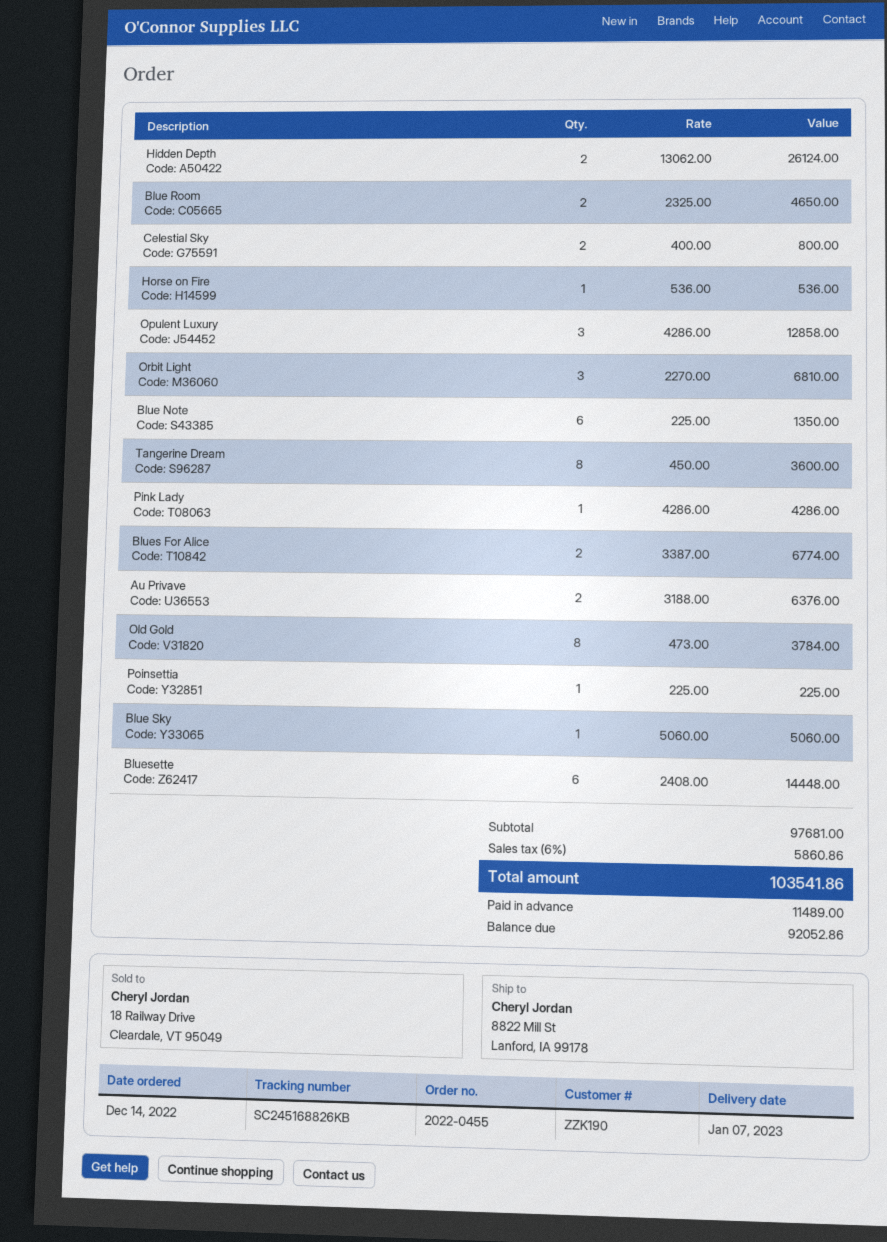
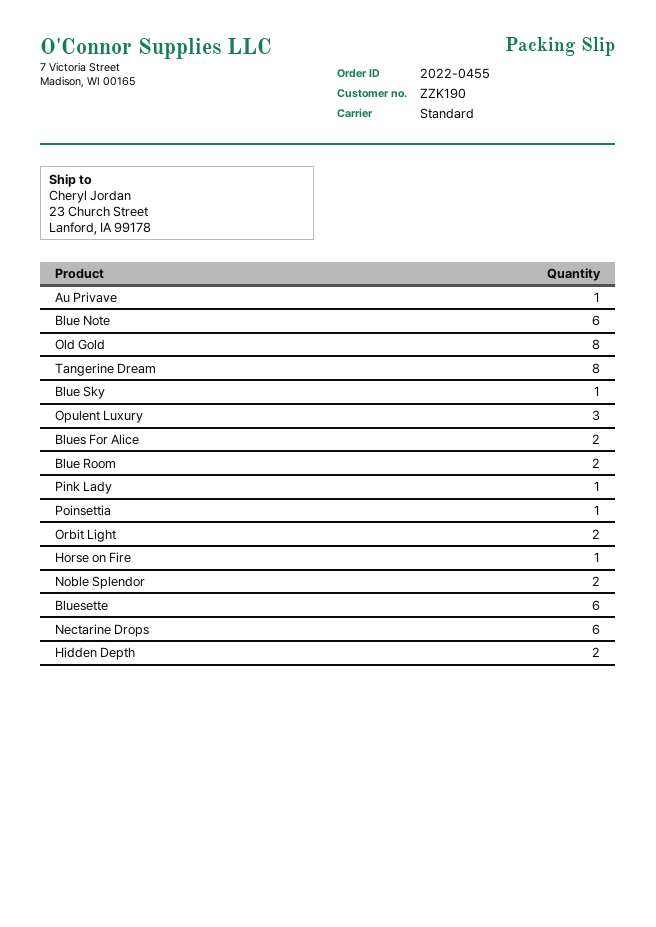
ship to: 8822 Mill St, Lanford, IA 99178 -> 23 Church Street, Lanford, IA 99178
Celestial Sky: 2 -> none
Orbit Light: 3 -> 2
Au Privave: 2 -> 1
Noble Splendor: none -> 2
Nectarine Drops: none -> 6

